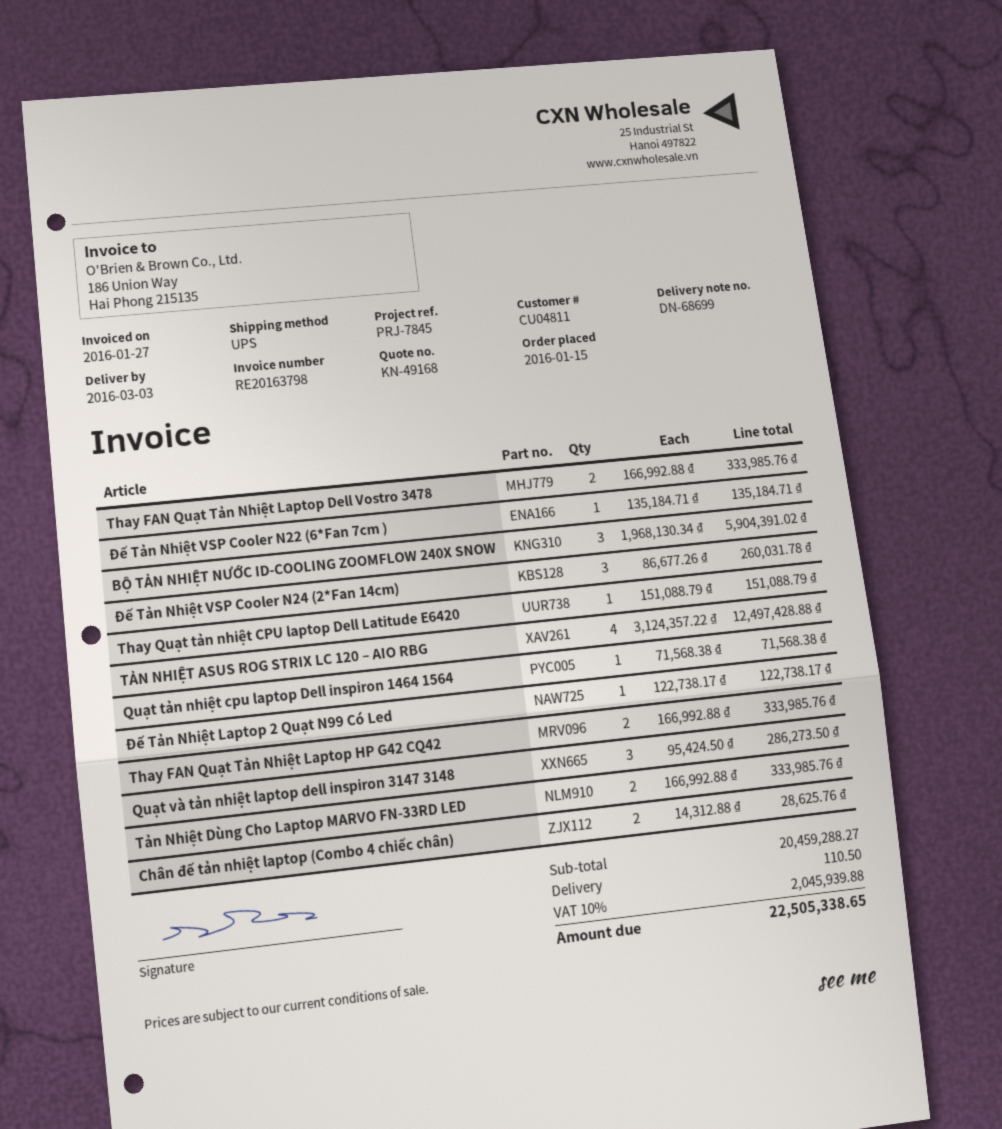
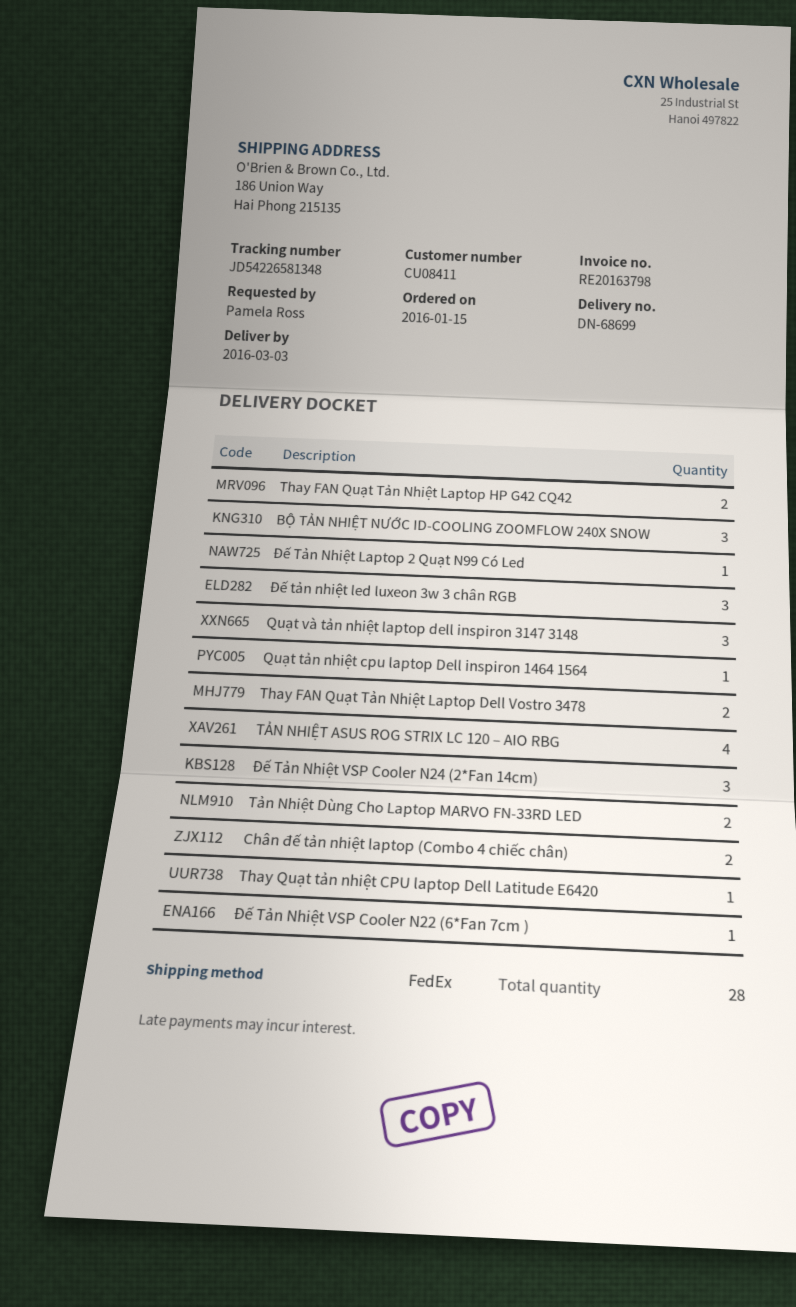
customer number: CU04811 -> CU08411
shipping method: UPS -> FedEx
Đế tản nhiệt led luxeon 3w 3 chân RGB: none -> 3

